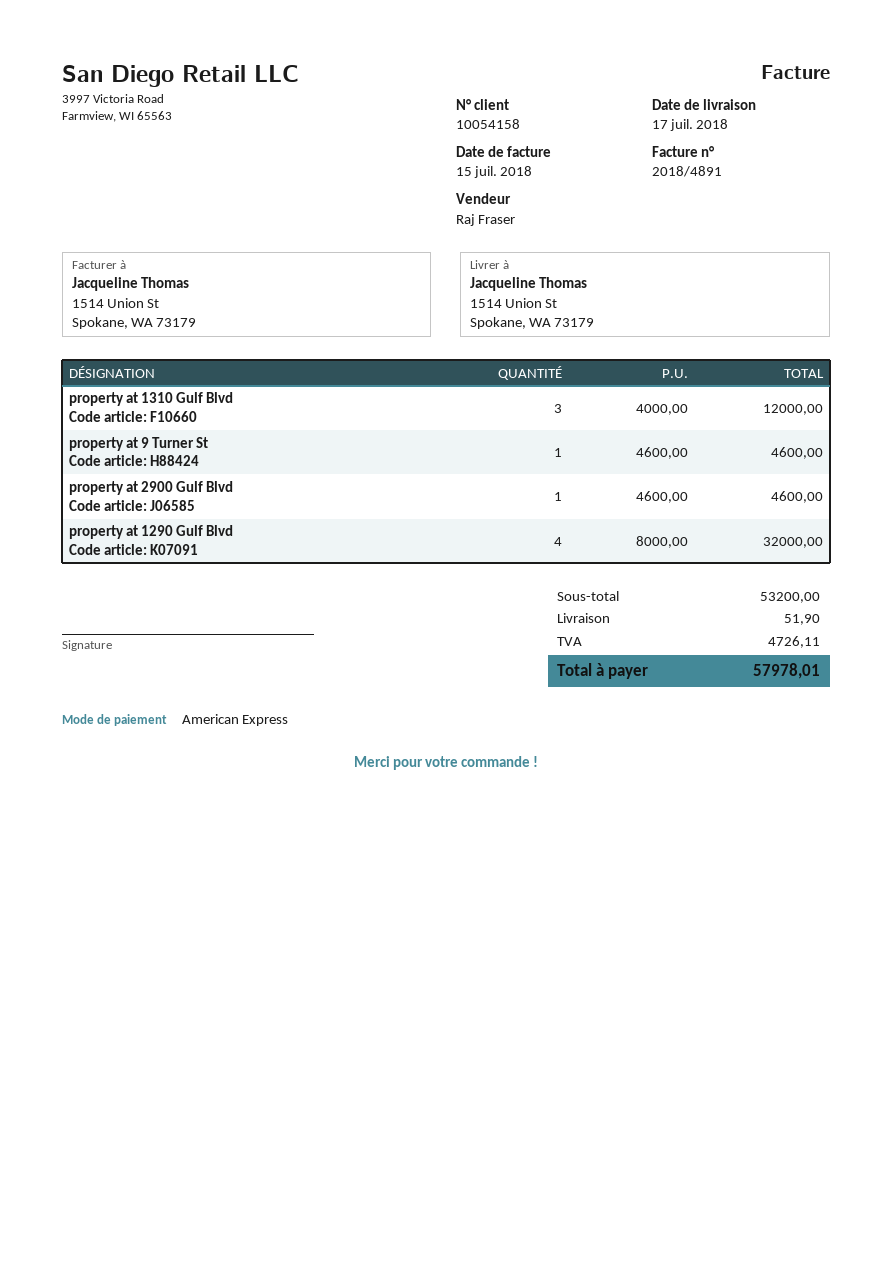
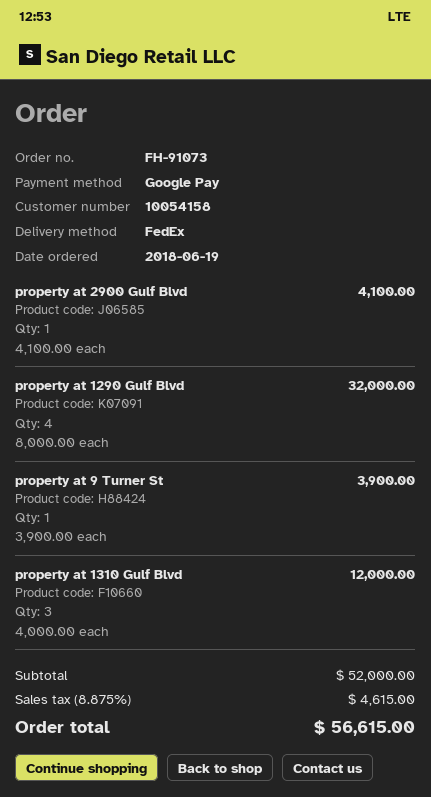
payment method: American Express -> Google Pay
property at 9 Turner St: 1 x 4600.00 = 4600.00 -> 1 x 3900.00 = 3900.00
property at 2900 Gulf Blvd: 1 x 4600.00 = 4600.00 -> 1 x 4100.00 = 4100.00
subtotal: 53200.00 -> 52000.00
shipping: 51.90 -> none
tax: 4726.11 -> 4615.00
total: 57978.01 -> 56615.00

